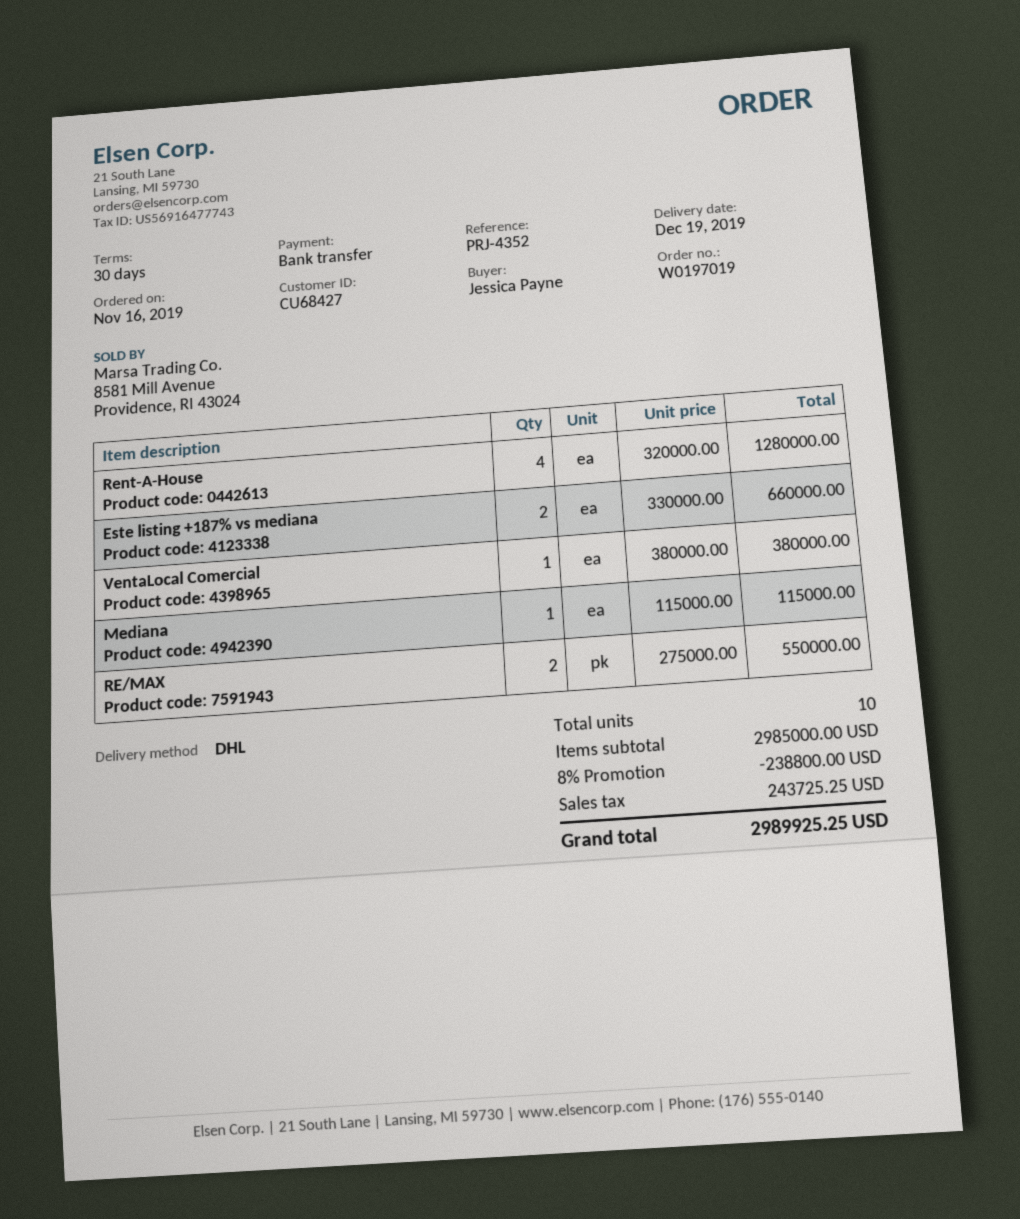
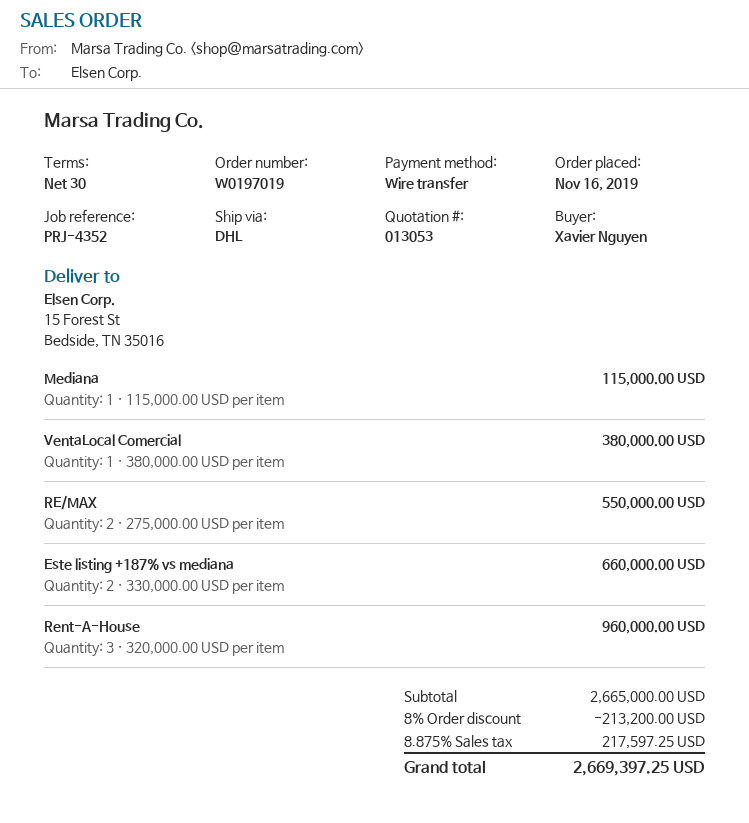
ordered by: Jessica Payne -> Xavier Nguyen
Rent-A-House: 4 x 320000.00 = 1280000.00 -> 3 x 320000.00 = 960000.00
subtotal: 2985000.00 -> 2665000.00
discount: 8% = 238800.00 -> 8% = 213200.00
tax: 243725.25 -> 217597.25
total: 2989925.25 -> 2669397.25

